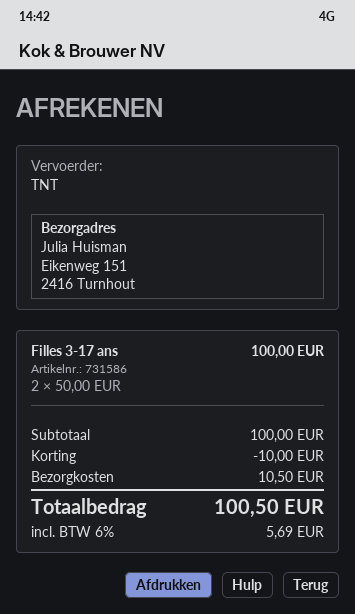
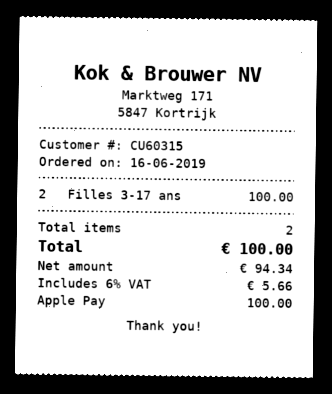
discount: 10.00 -> none
shipping: 10.50 -> none
tax: 6% = 5.69 -> 6% = 5.66
total: 100.50 -> 100.00

